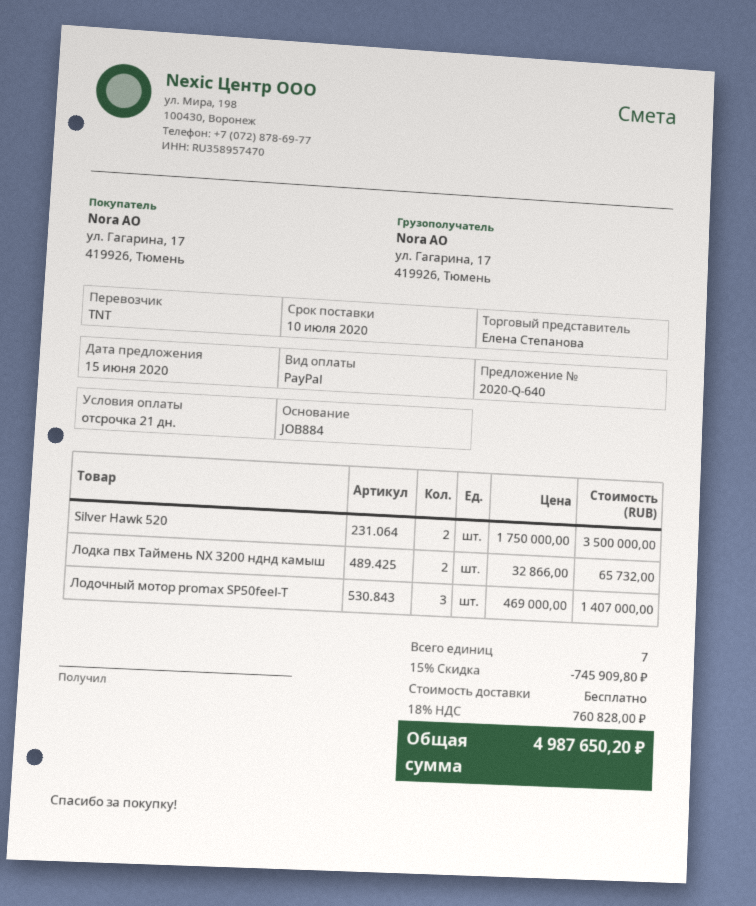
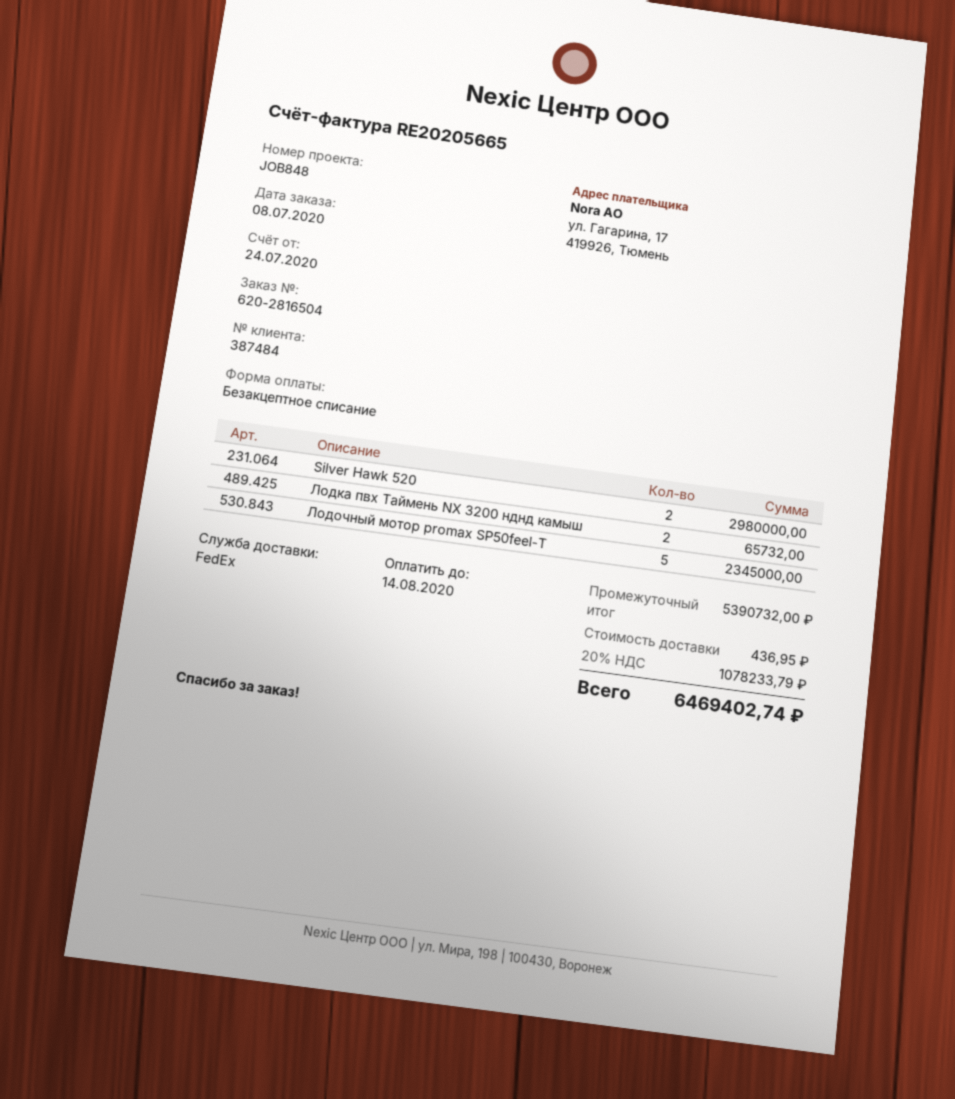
reference: JOB884 -> JOB848
payment method: PayPal -> direct debit
shipping method: TNT -> FedEx
Silver Hawk 520: 2 for 3500000.00 -> 2 for 2980000.00
Лодочный мотор promax SP50feel-T: 3 for 1407000.00 -> 5 for 2345000.00
discount: 15% = 745909.80 -> none
shipping: 0.00 -> 436.95
tax: 18% = 760828.00 -> 20% = 1078233.79
total: 4987650.20 -> 6469402.74

